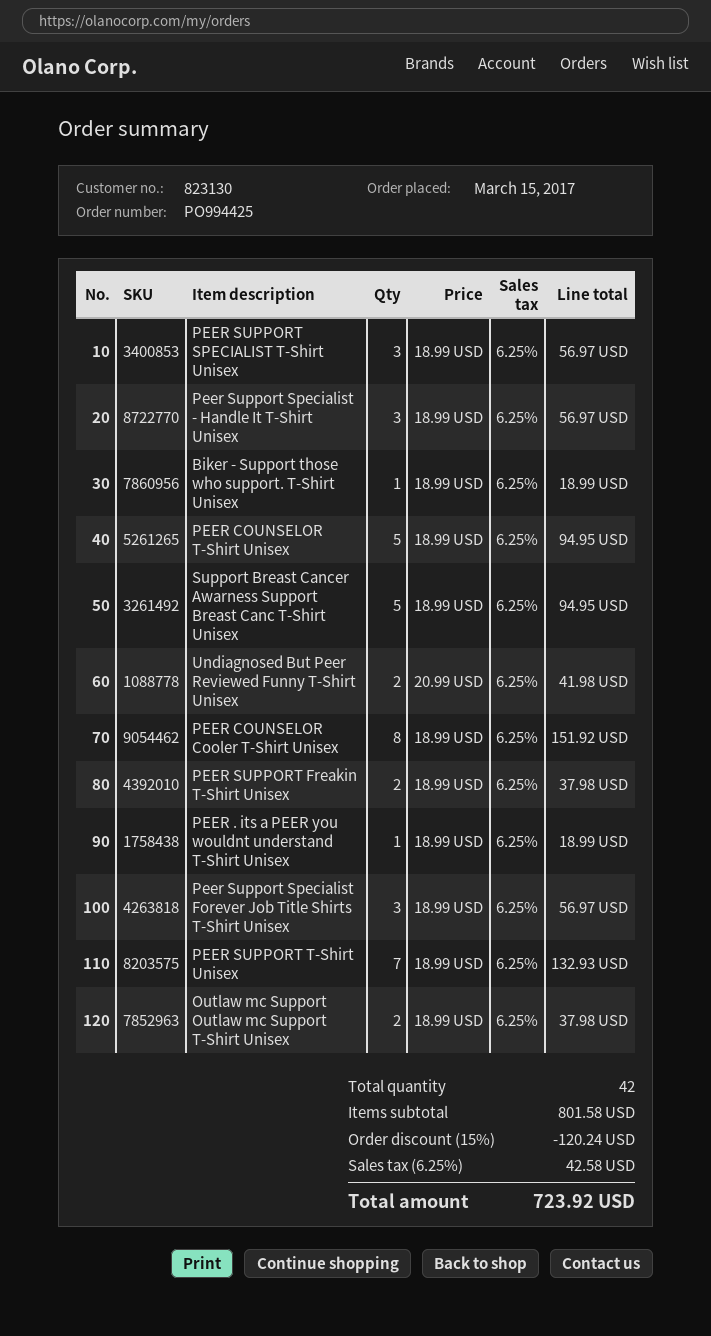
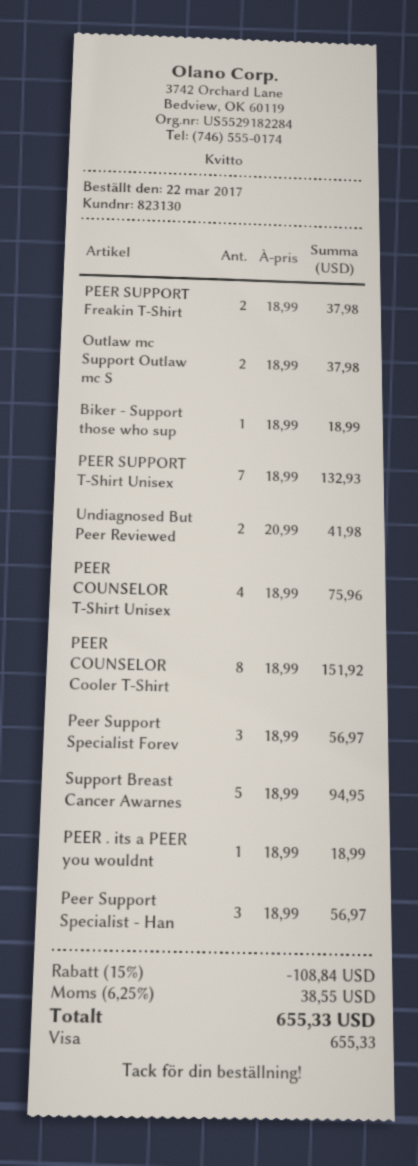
order date: 2017-03-15 -> 2017-03-22
PEER SUPPORT SPECIALIST T-Shirt Unisex: 3 x 18.99 = 56.97 -> none
PEER COUNSELOR T-Shirt Unisex: 5 x 18.99 = 94.95 -> 4 x 18.99 = 75.96
discount: 15% = 120.24 -> 15% = 108.84
tax: 6.25% = 42.58 -> 6.25% = 38.55
total: 723.92 -> 655.33

